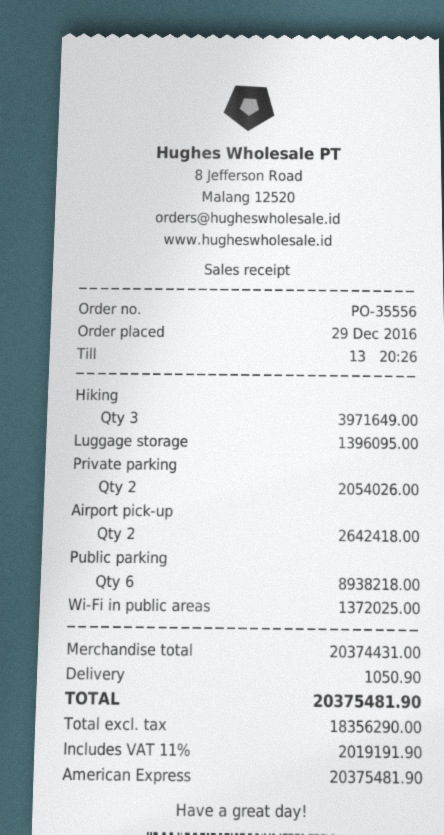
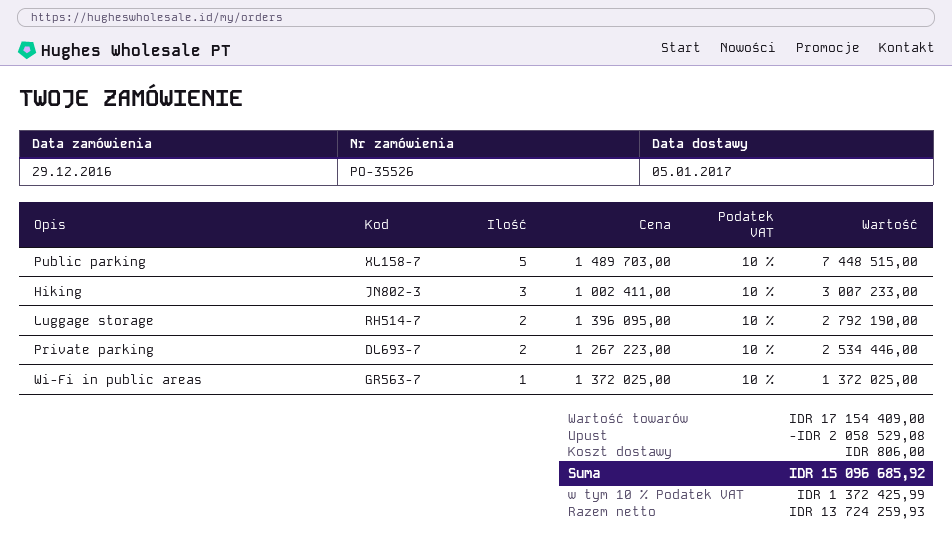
order number: PO-35556 -> PO-35526
Hiking: 3 for 3971649.00 -> 3 for 3007233.00
Luggage storage: 1 for 1396095.00 -> 2 for 2792190.00
Private parking: 2 for 2054026.00 -> 2 for 2534446.00
Airport pick-up: 2 for 2642418.00 -> none
Public parking: 6 for 8938218.00 -> 5 for 7448515.00
subtotal: 20374431.00 -> 17154409.00
discount: none -> 2058529.08
shipping: 1050.90 -> 806.00
net: 18356290.00 -> 13724259.93
tax: 11% = 2019191.90 -> 10% = 1372425.99
total: 20375481.90 -> 15096685.92

